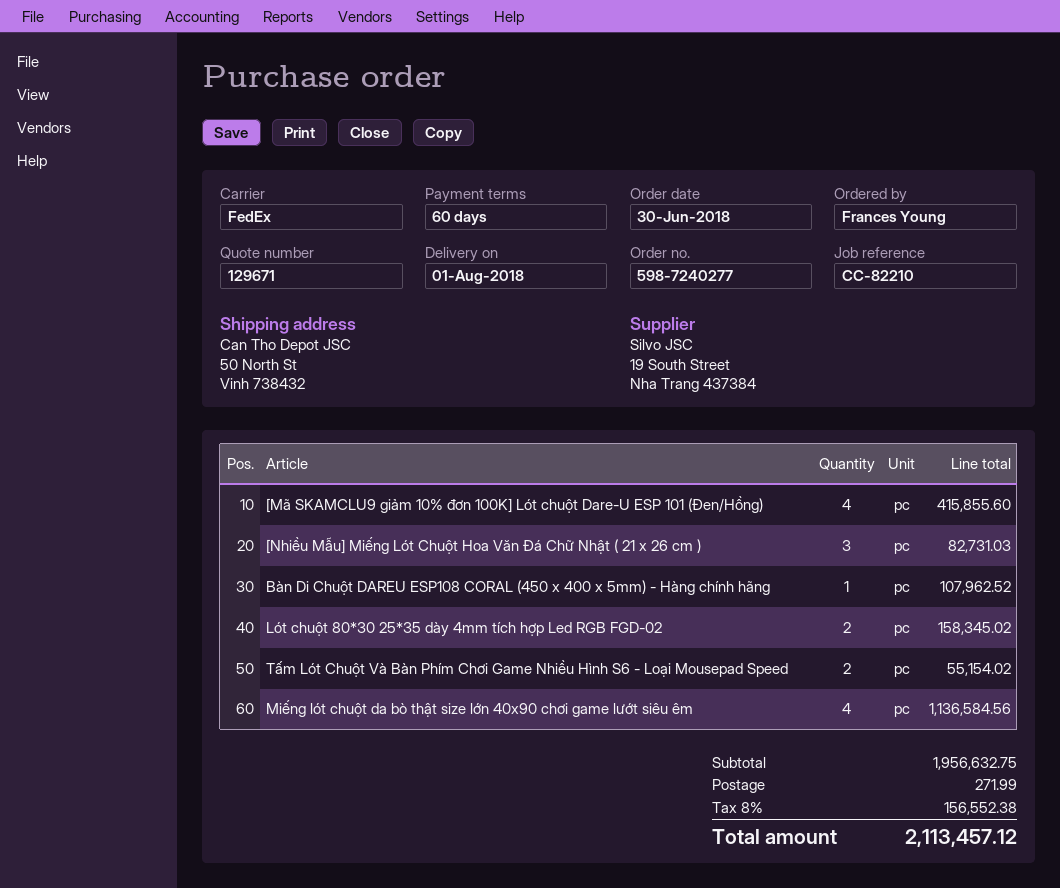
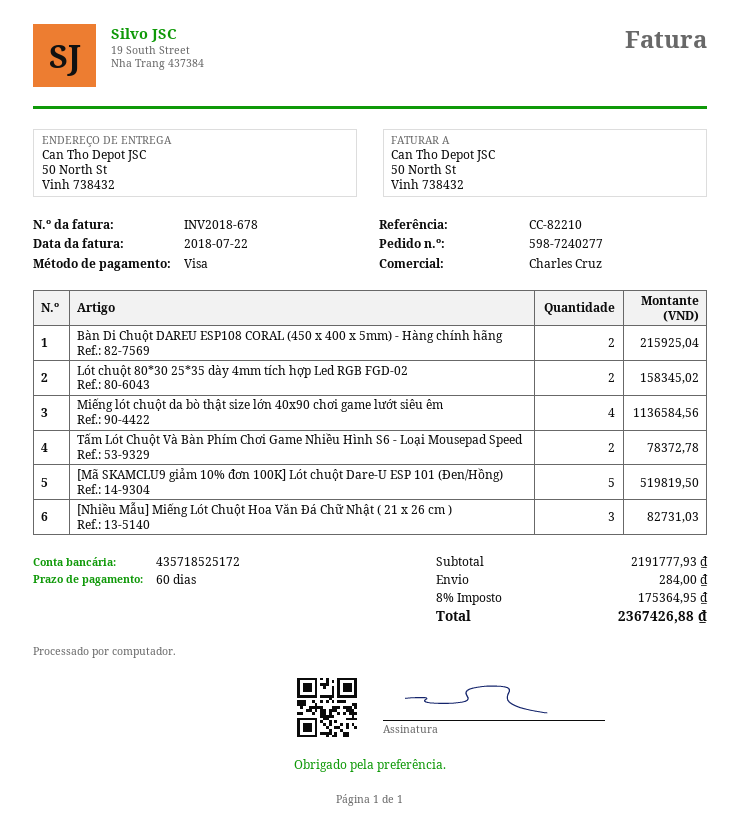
[Mã SKAMCLU9 giảm 10% đơn 100K] Lót chuột Dare-U ESP 101 (Đen/Hồng): 4 for 415855.60 -> 5 for 519819.50
Bàn Di Chuột DAREU ESP108 CORAL (450 x 400 x 5mm) - Hàng chính hãng: 1 for 107962.52 -> 2 for 215925.04
Tấm Lót Chuột Và Bàn Phím Chơi Game Nhiều Hình S6 - Loại Mousepad Speed: 2 for 55154.02 -> 2 for 78372.78
subtotal: 1956632.75 -> 2191777.93
shipping: 271.99 -> 284.00
tax: 8% = 156552.38 -> 8% = 175364.95
total: 2113457.12 -> 2367426.88

